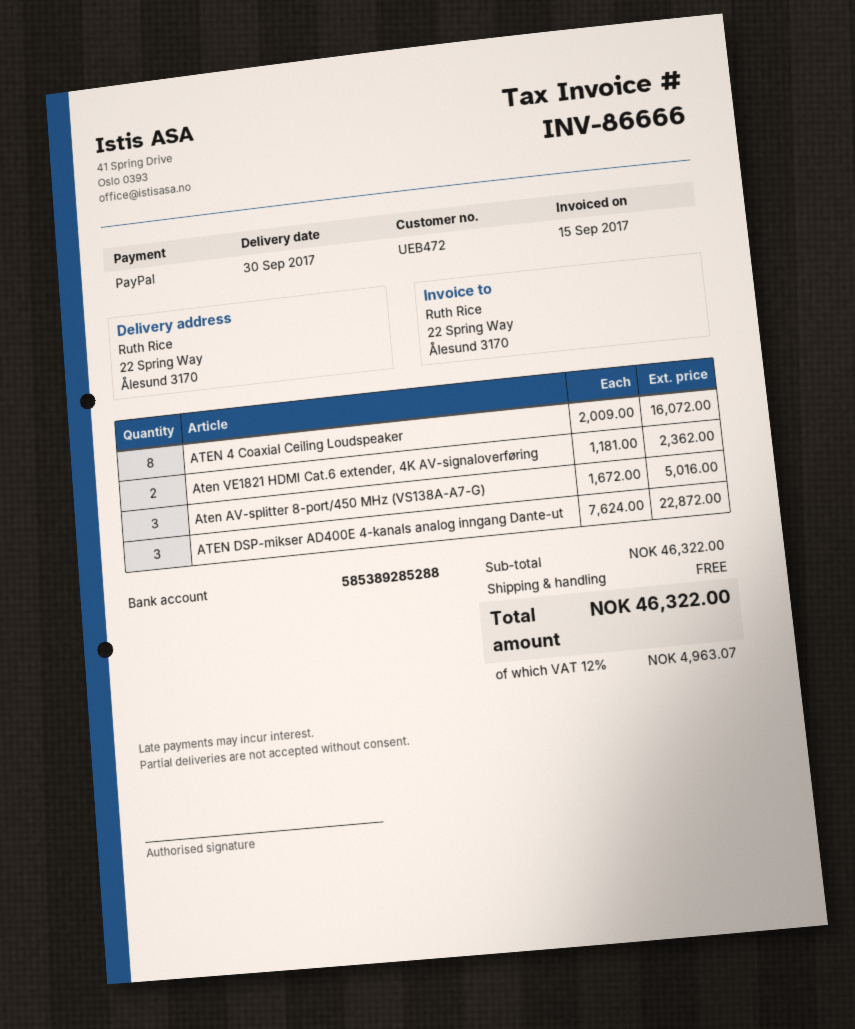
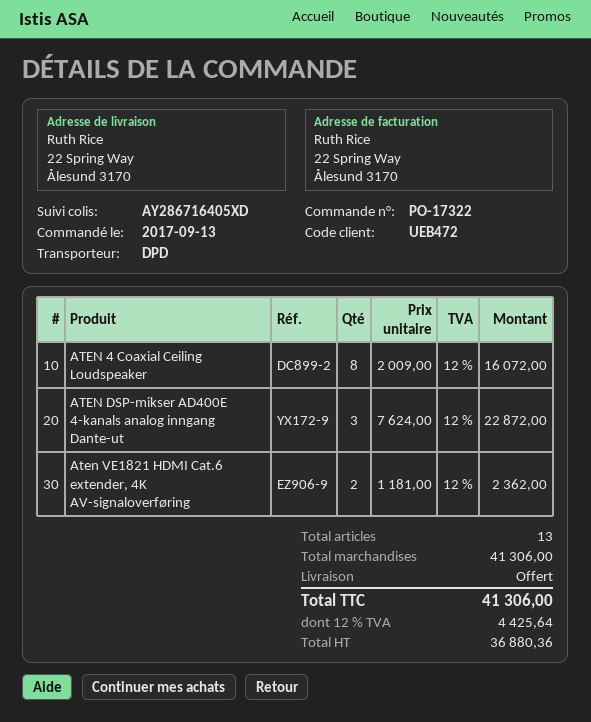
Aten AV-splitter 8-port/450 MHz (VS138A-A7-G): 3 x 1672.00 = 5016.00 -> none
subtotal: 46322.00 -> 41306.00
tax: 12% = 4963.07 -> 12% = 4425.64
total: 46322.00 -> 41306.00

